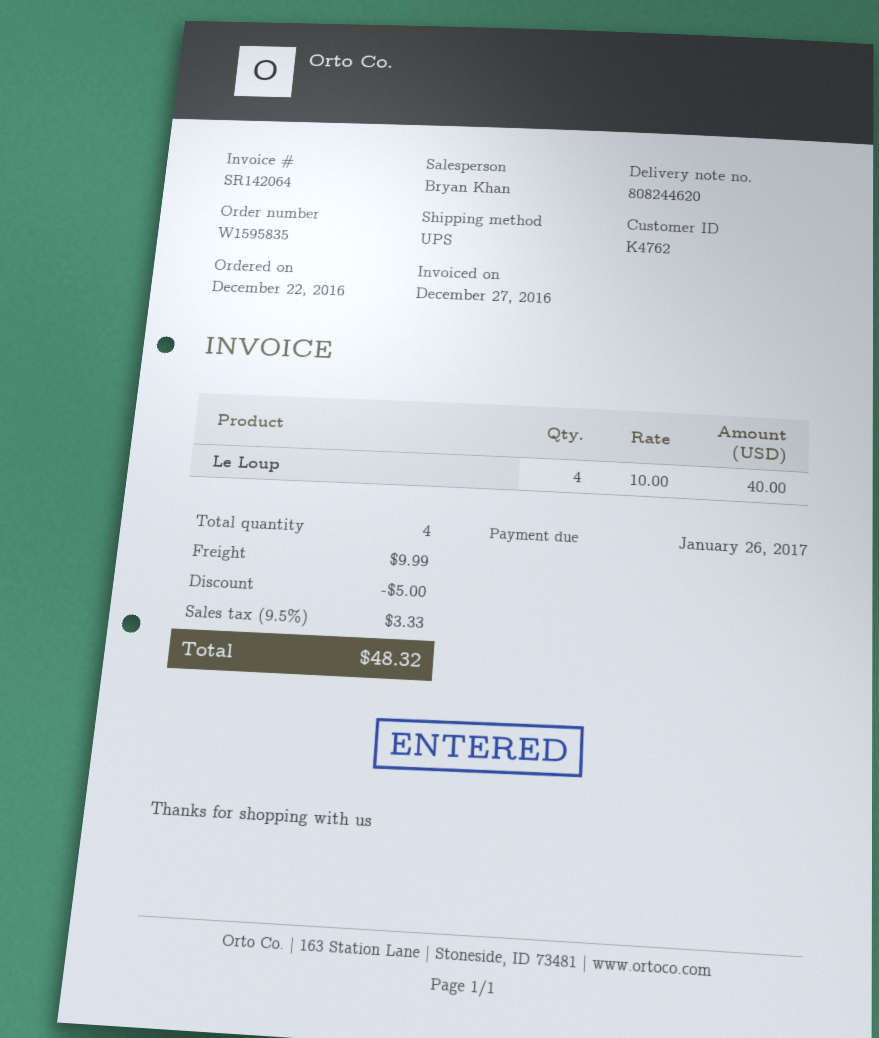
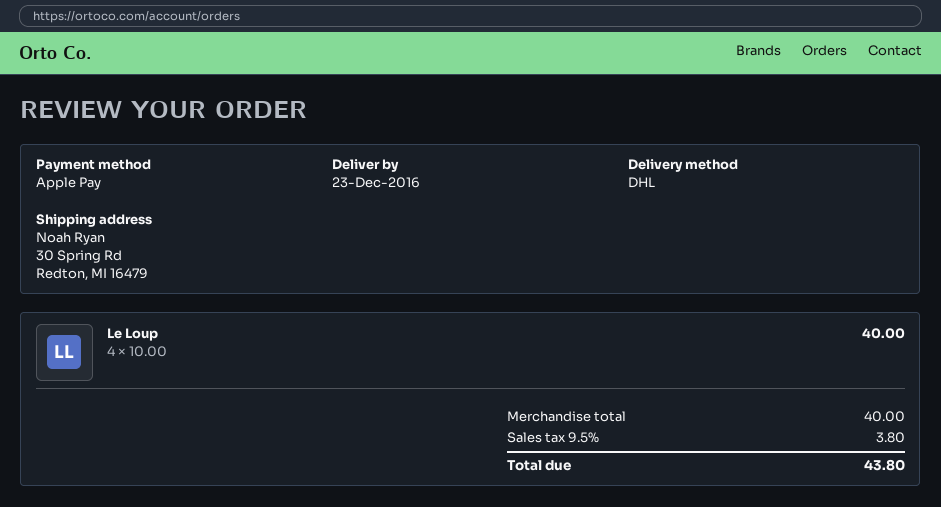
shipping method: UPS -> DHL
discount: 5.00 -> none
shipping: 9.99 -> none
tax: 9.5% = 3.33 -> 9.5% = 3.80
total: 48.32 -> 43.80

